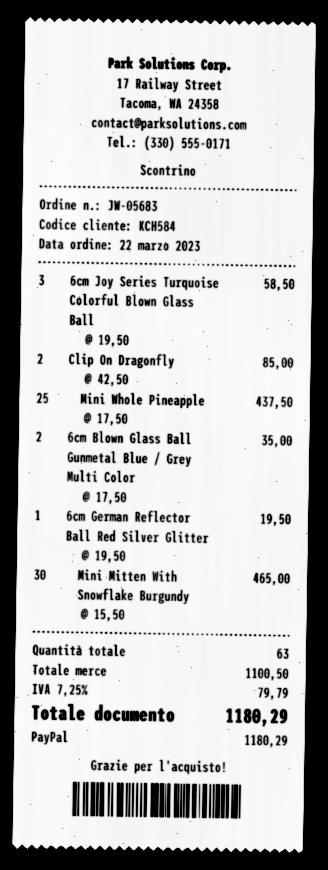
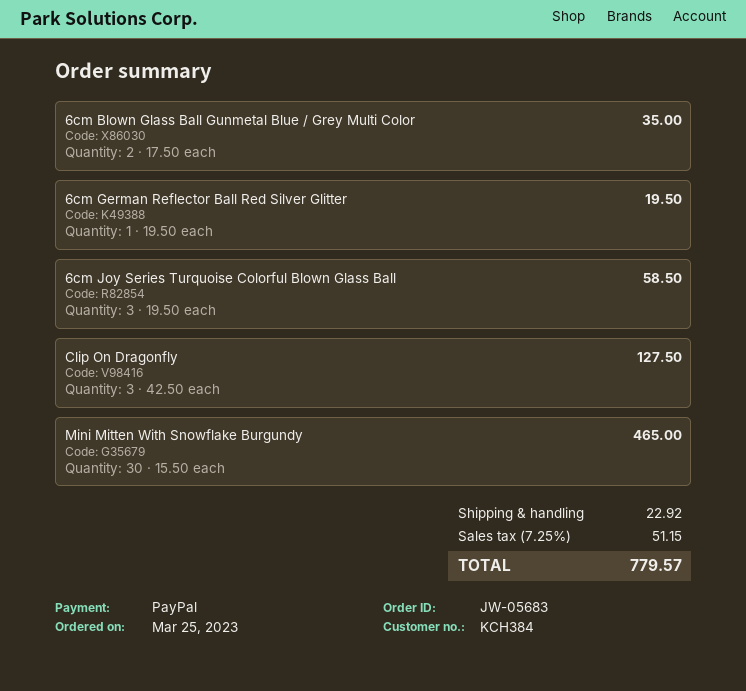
order date: 2023-03-22 -> 2023-03-25
customer number: KCH584 -> KCH384
Clip On Dragonfly: 2 x 42.50 = 85.00 -> 3 x 42.50 = 127.50
Mini Whole Pineapple: 25 x 17.50 = 437.50 -> none
shipping: none -> 22.92
tax: 7.25% = 79.79 -> 7.25% = 51.15
total: 1180.29 -> 779.57

